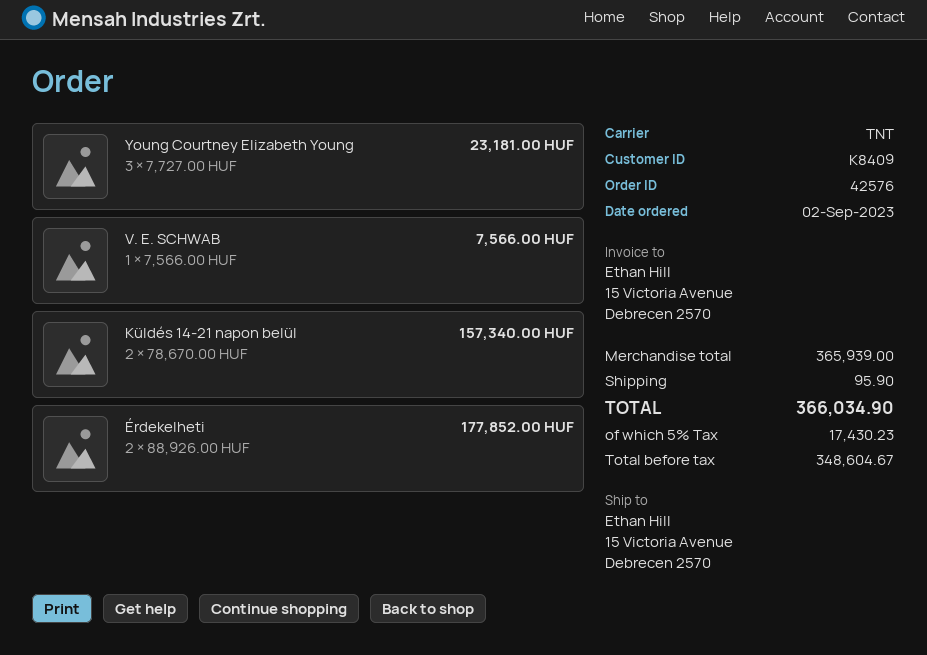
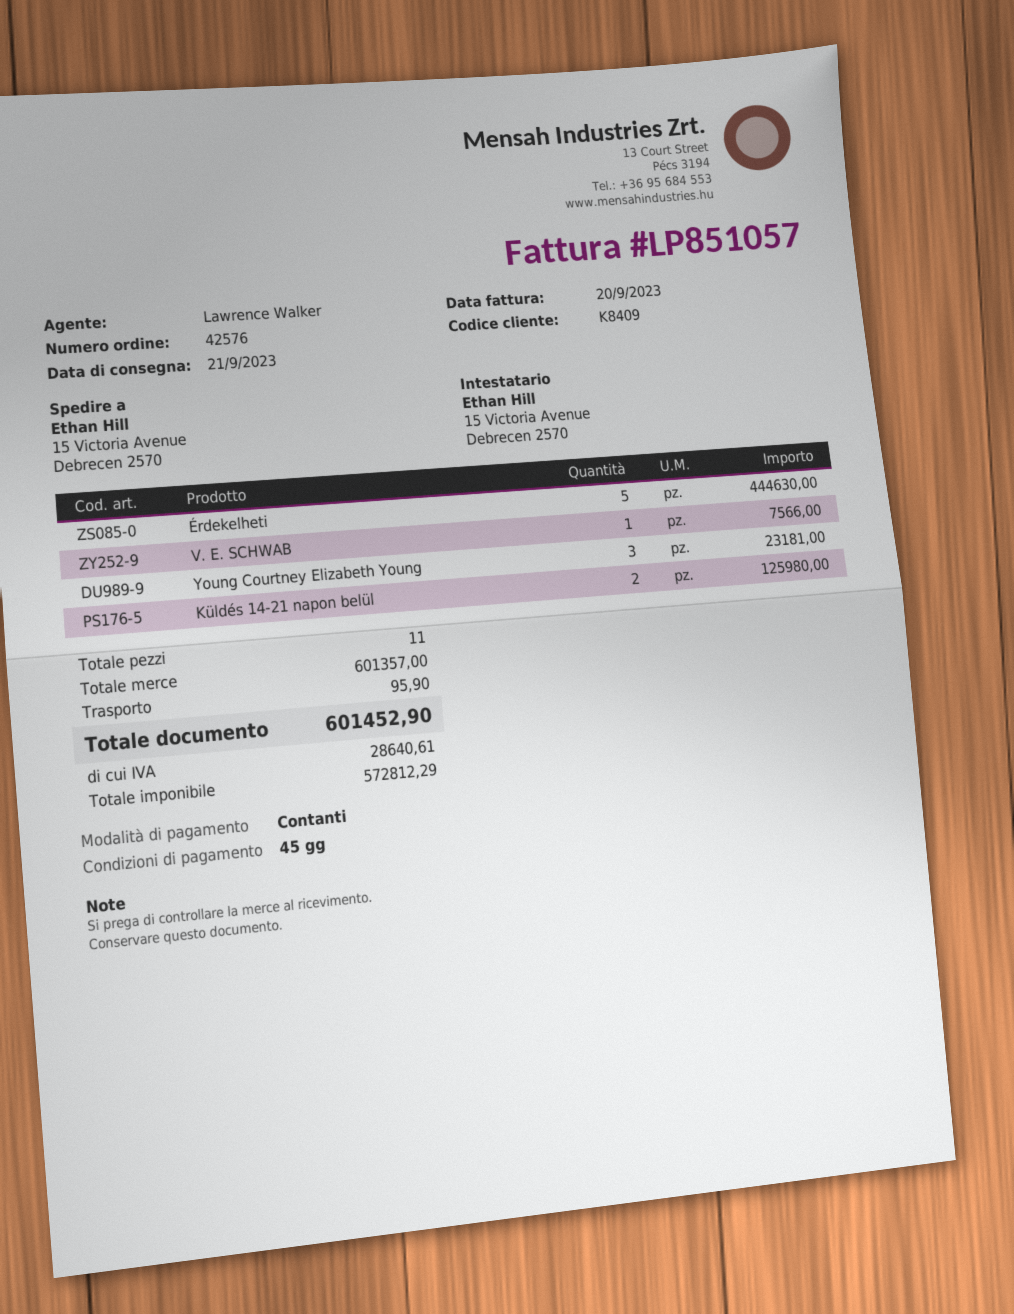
Küldés 14-21 napon belül: 2 for 157340.00 -> 2 for 125980.00
Érdekelheti: 2 for 177852.00 -> 5 for 444630.00
subtotal: 365939.00 -> 601357.00
net: 348604.67 -> 572812.29
tax: 17430.23 -> 28640.61
total: 366034.90 -> 601452.90

